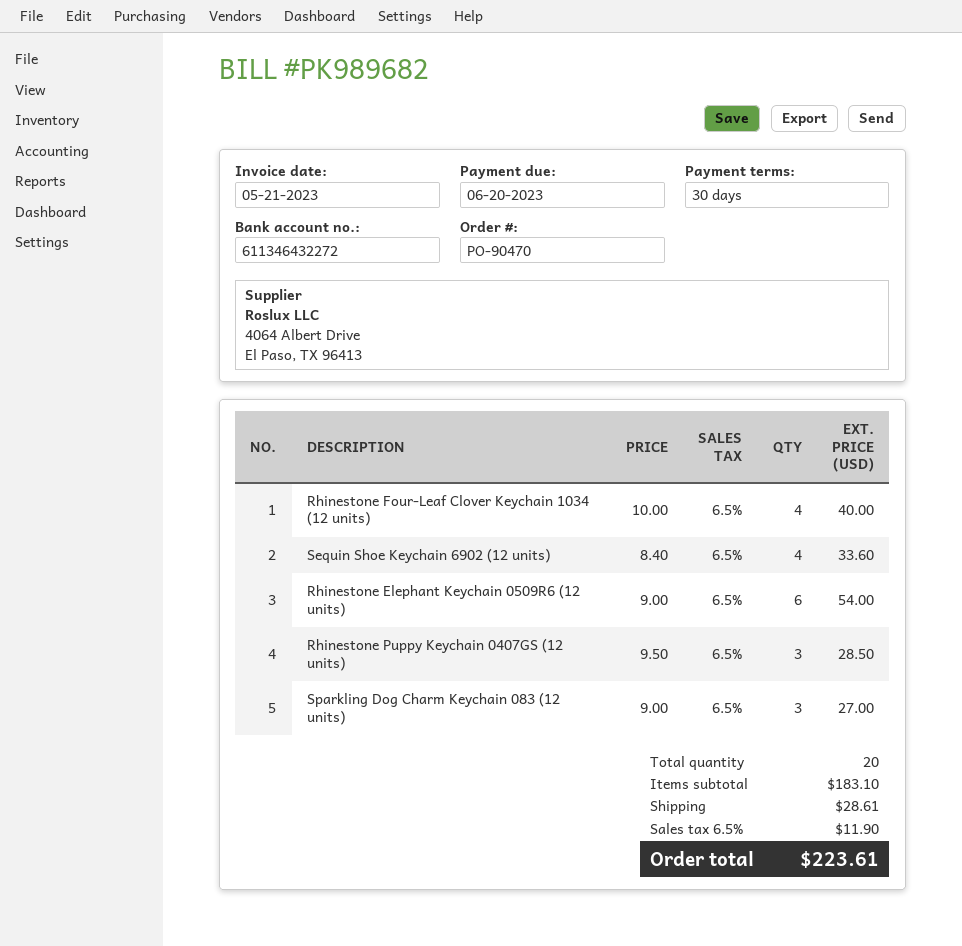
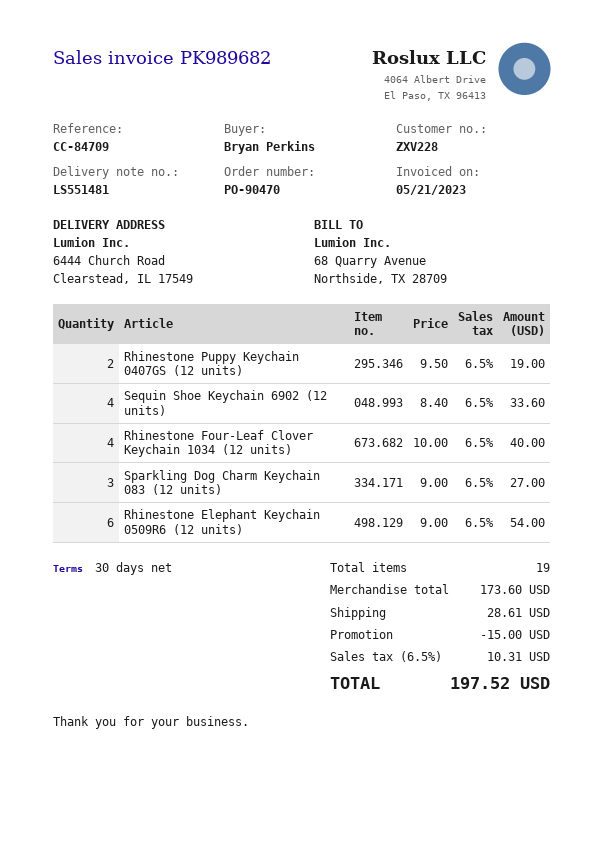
Rhinestone Puppy Keychain 0407GS (12 units): 3 x 9.50 = 28.50 -> 2 x 9.50 = 19.00
total quantity: 20 -> 19
subtotal: 183.10 -> 173.60
discount: none -> 15.00
tax: 6.5% = 11.90 -> 6.5% = 10.31
total: 223.61 -> 197.52

